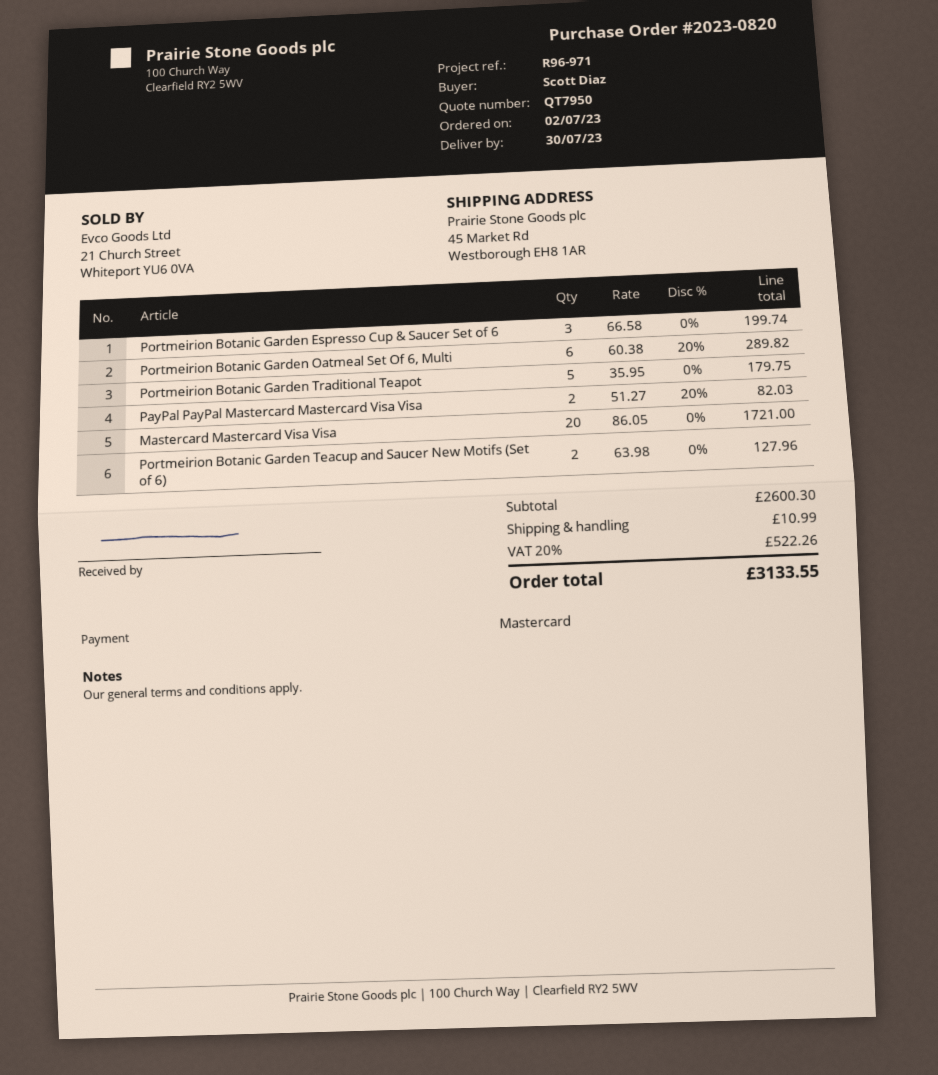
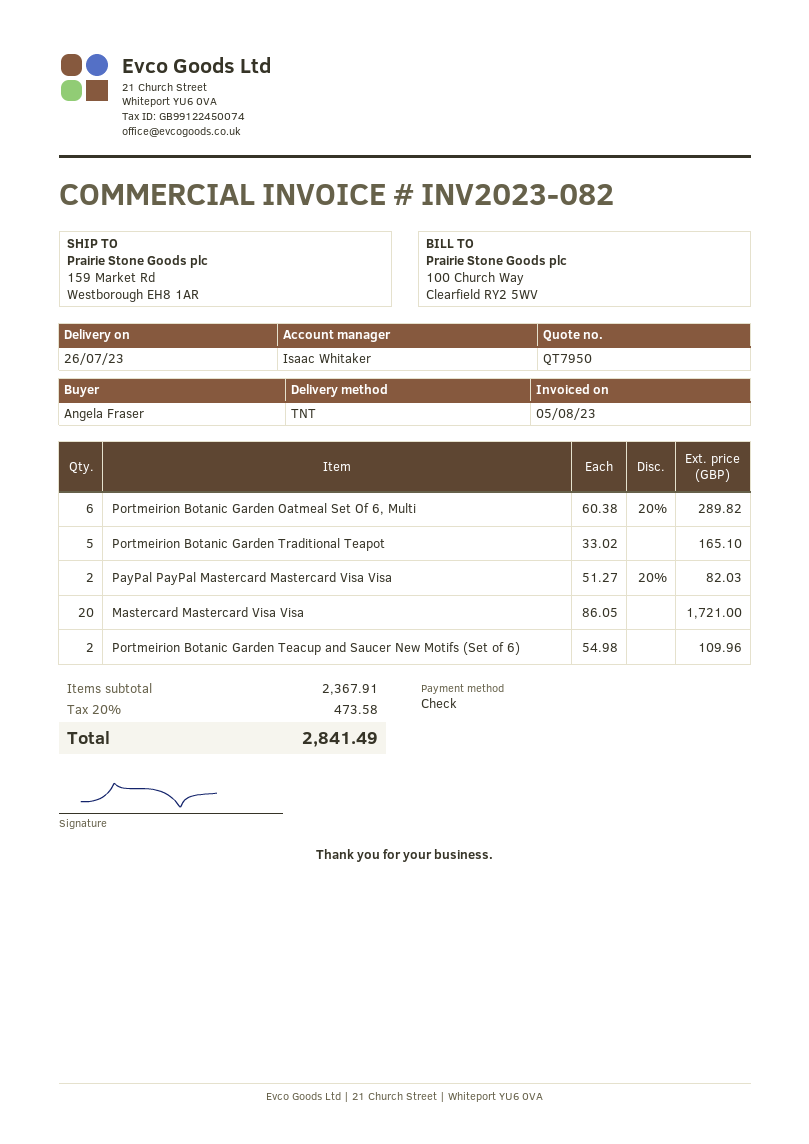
delivery date: 2023-07-30 -> 2023-07-26
ordered by: Scott Diaz -> Angela Fraser
payment method: Mastercard -> cheque
ship to: 45 Market Rd, Westborough EH8 1AR -> 159 Market Rd, Westborough EH8 1AR
Portmeirion Botanic Garden Espresso Cup & Saucer Set of 6: 3 x 66.58 = 199.74 -> none
Portmeirion Botanic Garden Traditional Teapot: 5 x 35.95 = 179.75 -> 5 x 33.02 = 165.10
Portmeirion Botanic Garden Teacup and Saucer New Motifs (Set of 6): 2 x 63.98 = 127.96 -> 2 x 54.98 = 109.96
subtotal: 2600.30 -> 2367.91
shipping: 10.99 -> none
tax: 20% = 522.26 -> 20% = 473.58
total: 3133.55 -> 2841.49

